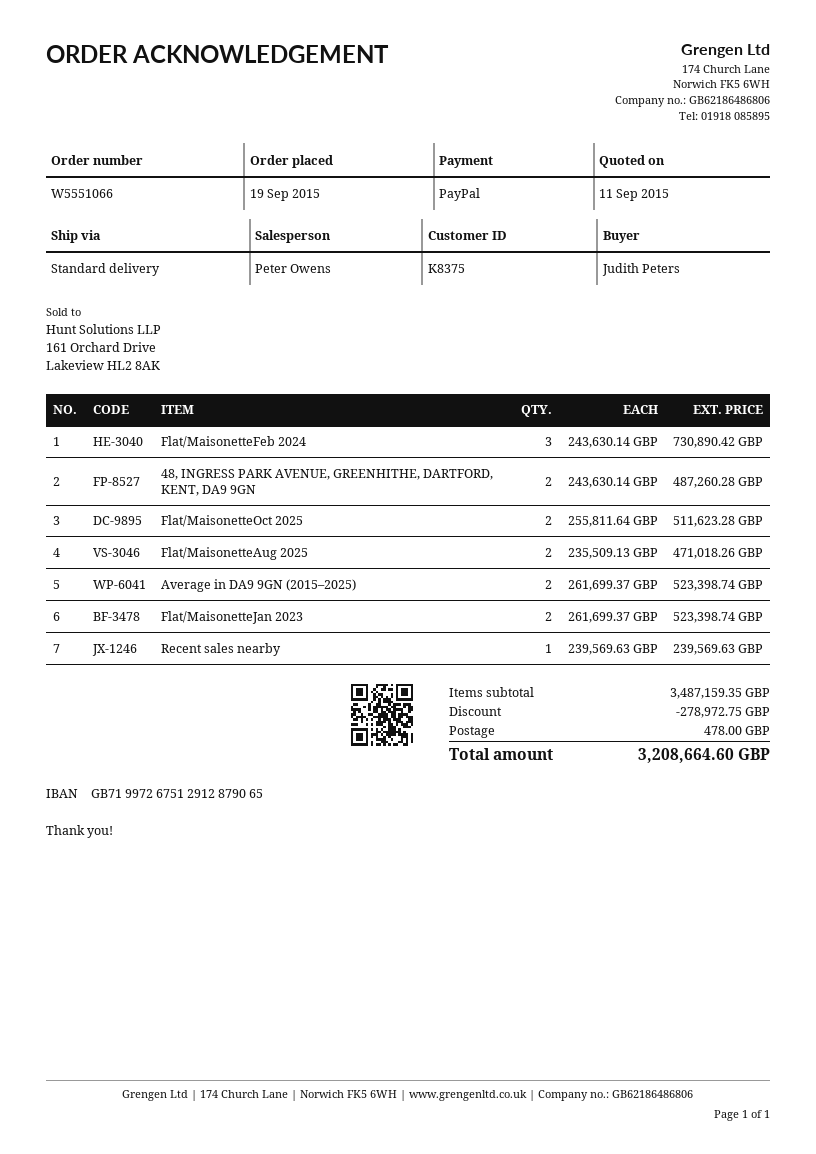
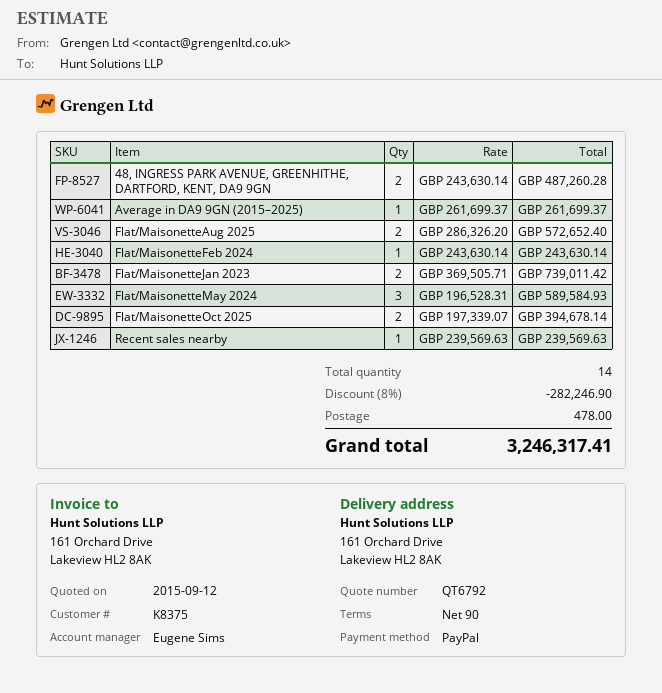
quote date: 2015-09-11 -> 2015-09-12
sales rep: Peter Owens -> Eugene Sims
Flat/MaisonetteFeb 2024: 3 x 243630.14 = 730890.42 -> 1 x 243630.14 = 243630.14
Flat/MaisonetteOct 2025: 2 x 255811.64 = 511623.28 -> 2 x 197339.07 = 394678.14
Flat/MaisonetteAug 2025: 2 x 235509.13 = 471018.26 -> 2 x 286326.20 = 572652.40
Average in DA9 9GN (2015–2025): 2 x 261699.37 = 523398.74 -> 1 x 261699.37 = 261699.37
Flat/MaisonetteJan 2023: 2 x 261699.37 = 523398.74 -> 2 x 369505.71 = 739011.42
Flat/MaisonetteMay 2024: none -> 3 x 196528.31 = 589584.93
discount: 278972.75 -> 282246.90
total: 3208664.60 -> 3246317.41

